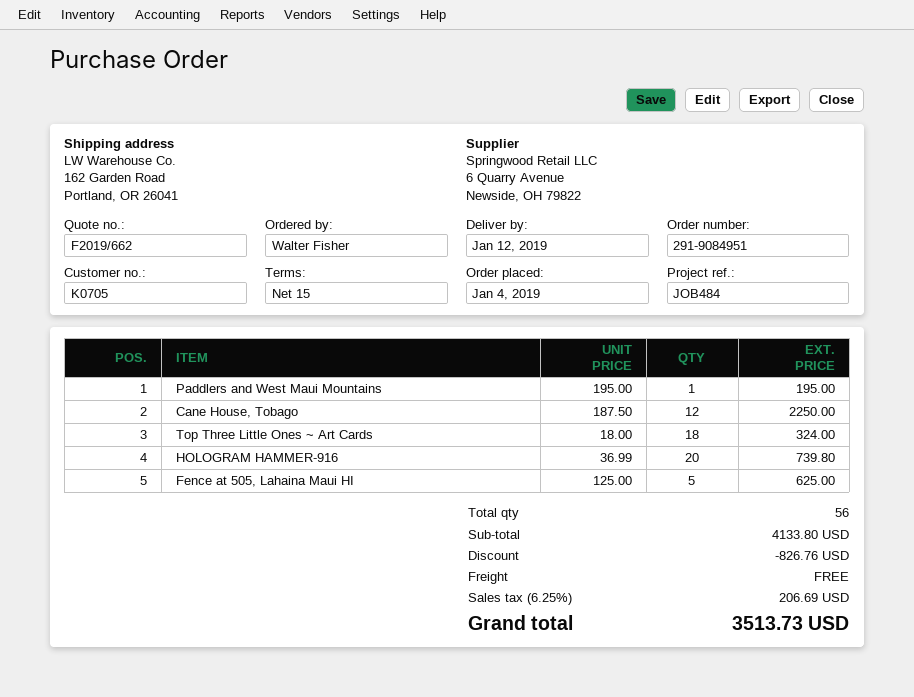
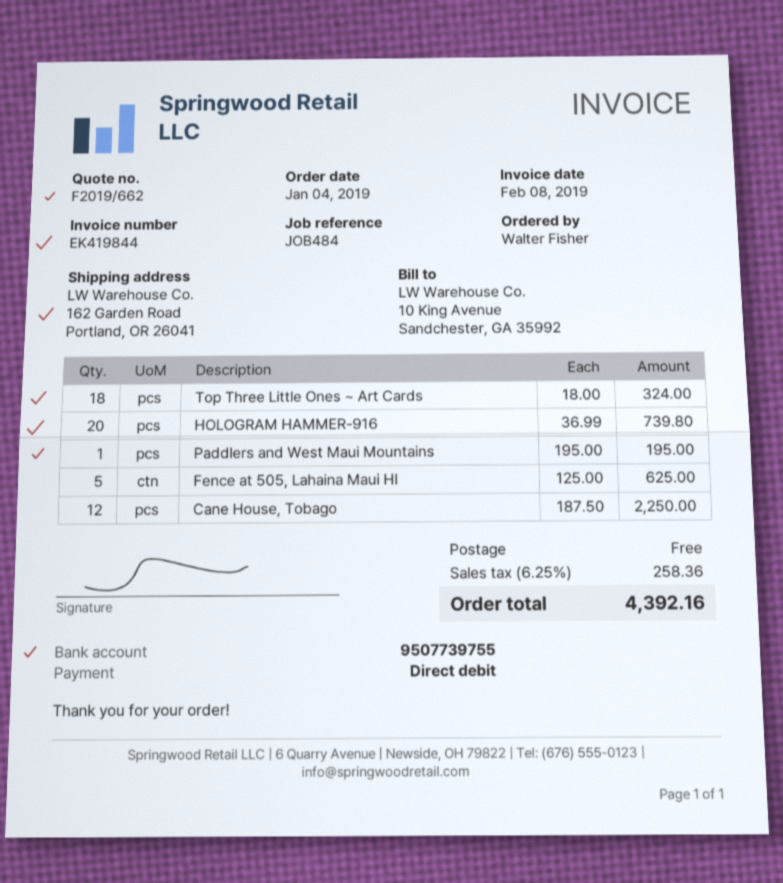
discount: 826.76 -> none
tax: 6.25% = 206.69 -> 6.25% = 258.36
total: 3513.73 -> 4392.16

